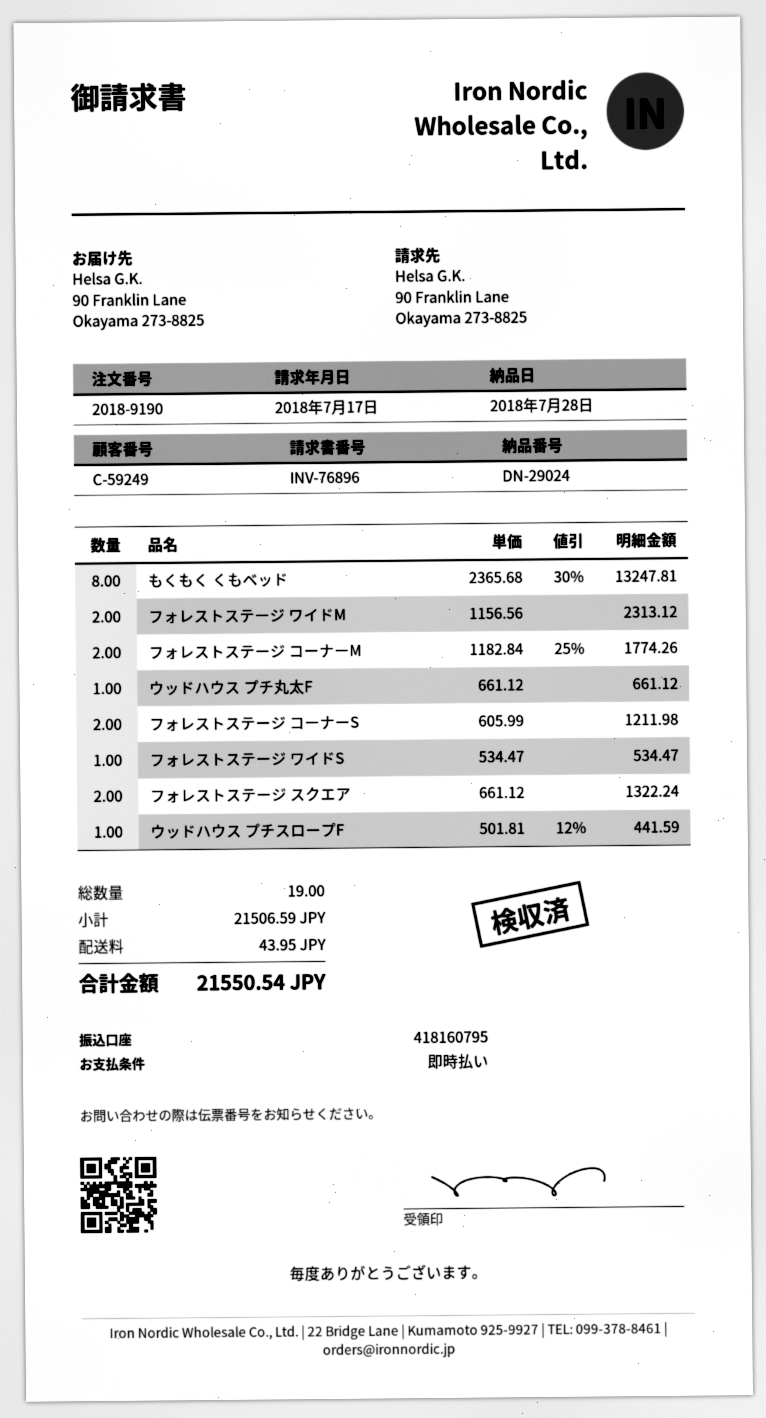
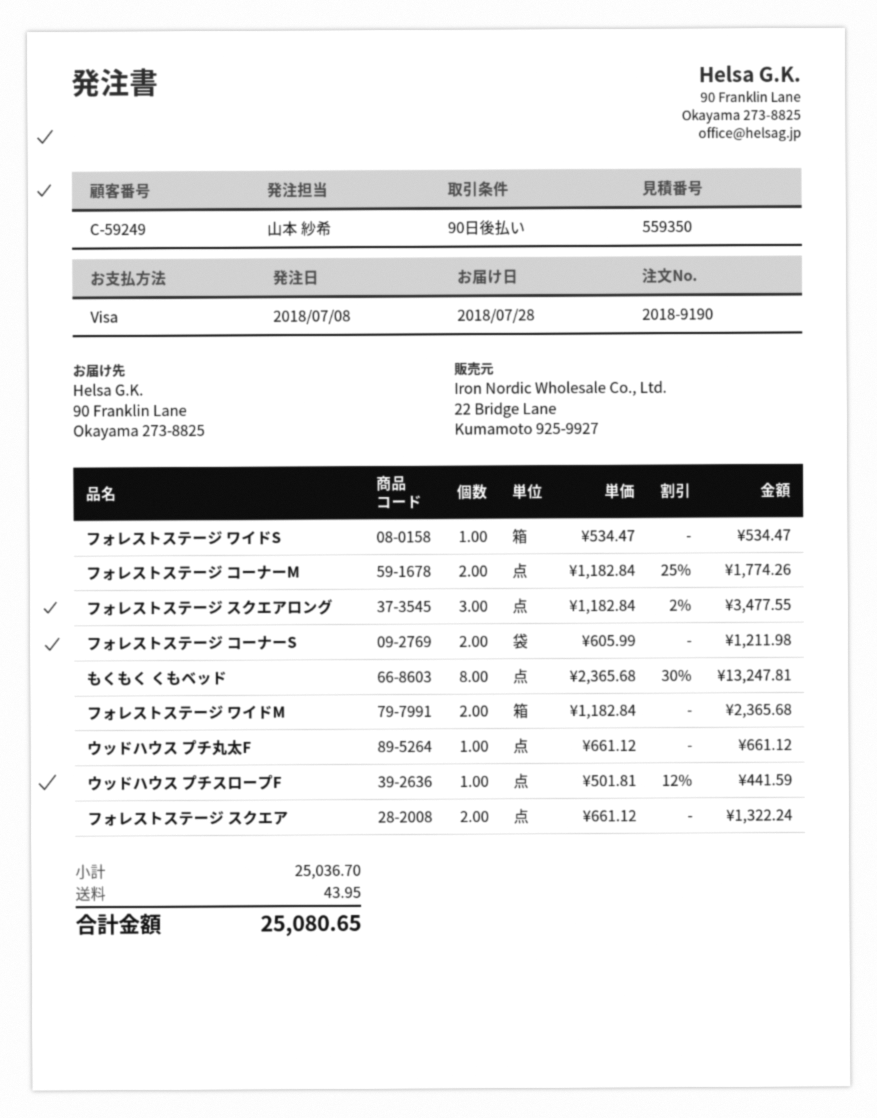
payment terms: on receipt -> 90 days
フォレストステージ ワイドM: 2 x 1156.56 = 2313.12 -> 2 x 1182.84 = 2365.68
フォレストステージ スクエアロング: none -> 3 x 1182.84 - 2% = 3477.55
subtotal: 21506.59 -> 25036.70
total: 21550.54 -> 25080.65

